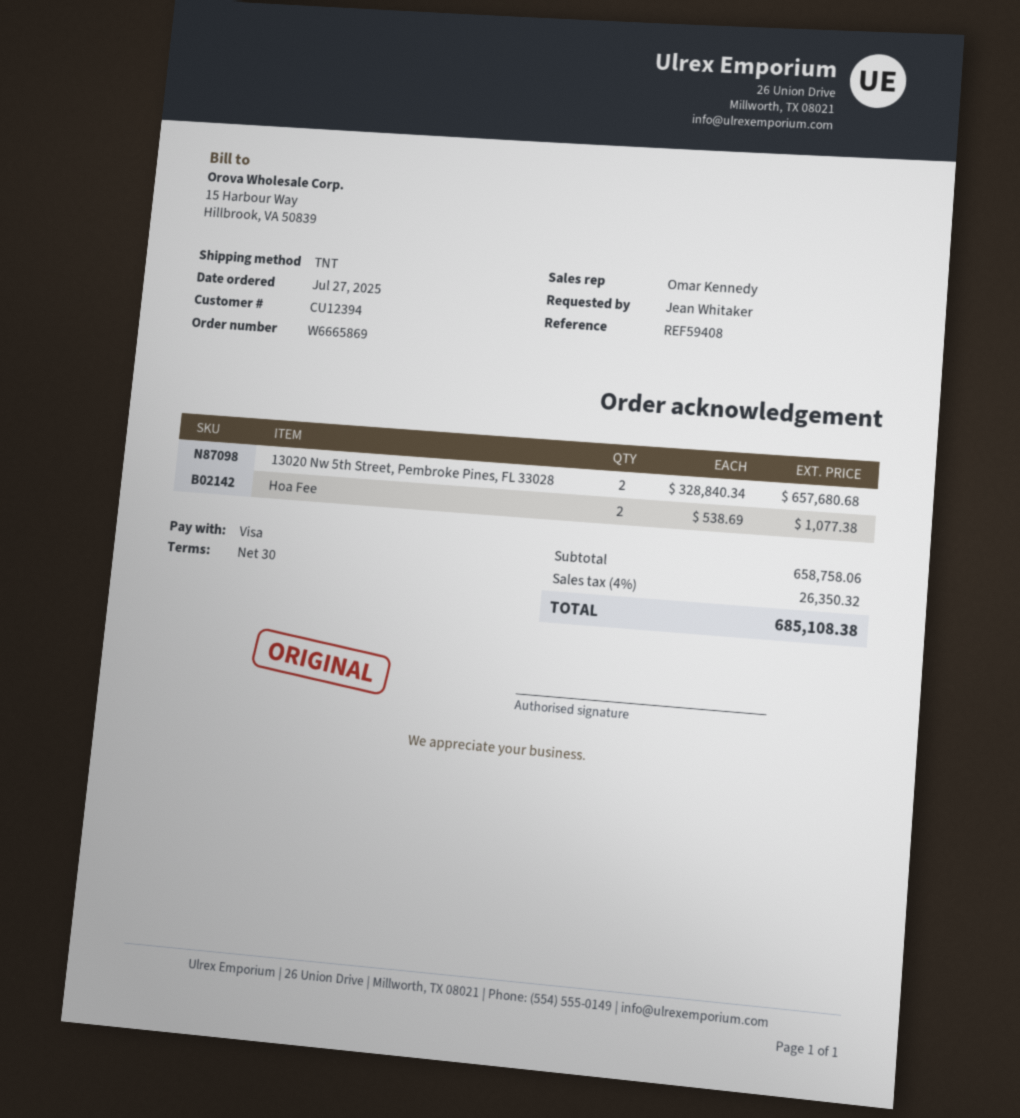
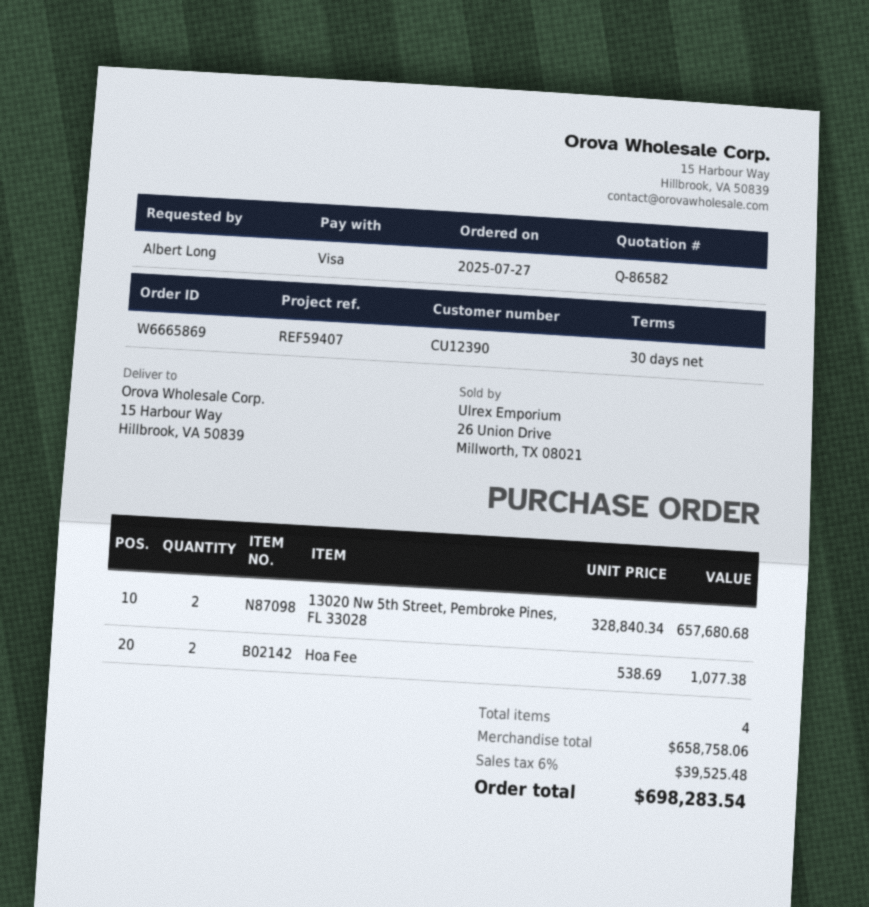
customer number: CU12394 -> CU12390
reference: REF59408 -> REF59407
ordered by: Jean Whitaker -> Albert Long
tax: 4% = 26350.32 -> 6% = 39525.48
total: 685108.38 -> 698283.54

